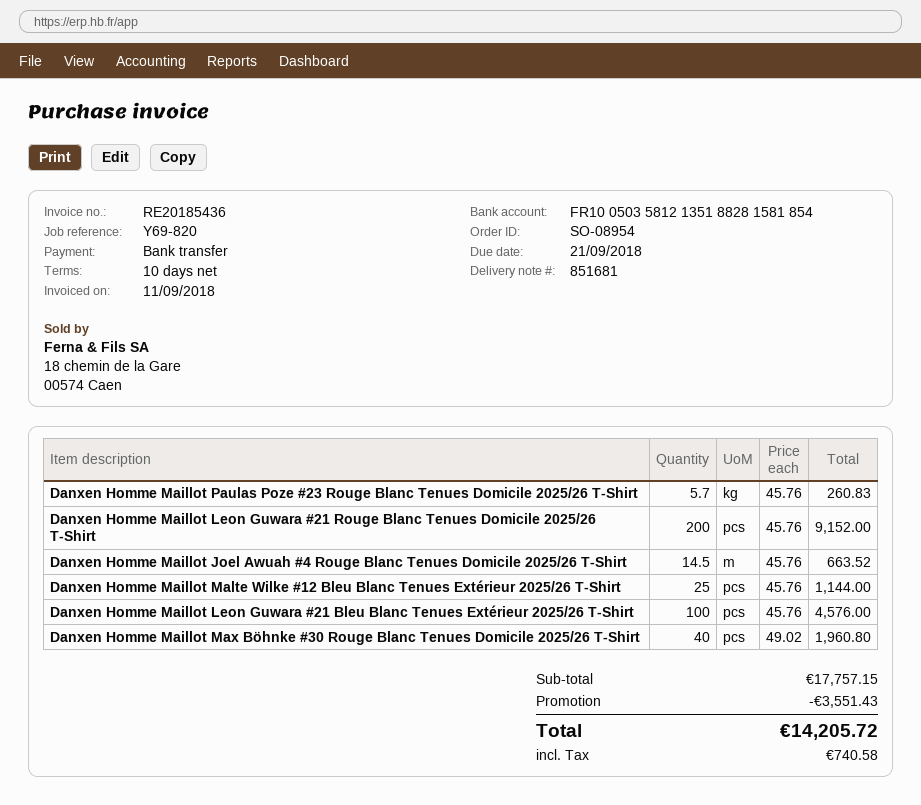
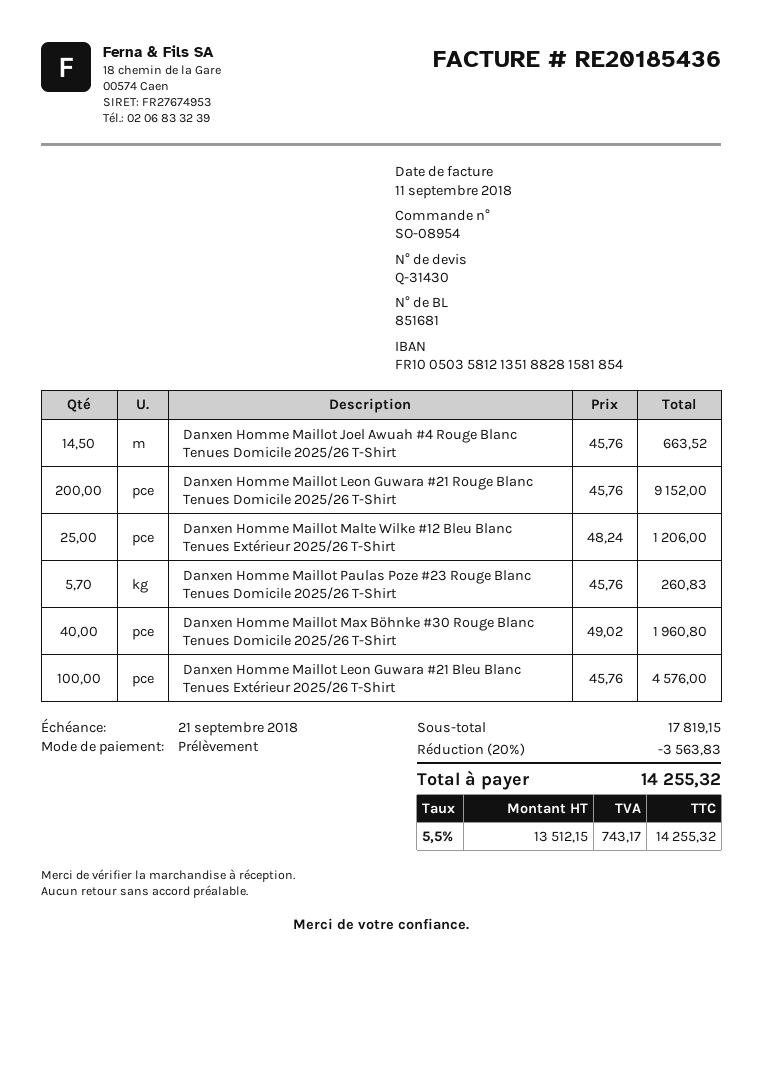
payment method: bank transfer -> direct debit
Danxen Homme Maillot Malte Wilke #12 Bleu Blanc Tenues Extérieur 2025/26 T-Shirt: 25 x 45.76 = 1144.00 -> 25 x 48.24 = 1206.00
subtotal: 17757.15 -> 17819.15
discount: 3551.43 -> 3563.83
tax: 740.58 -> 743.17
total: 14205.72 -> 14255.32

